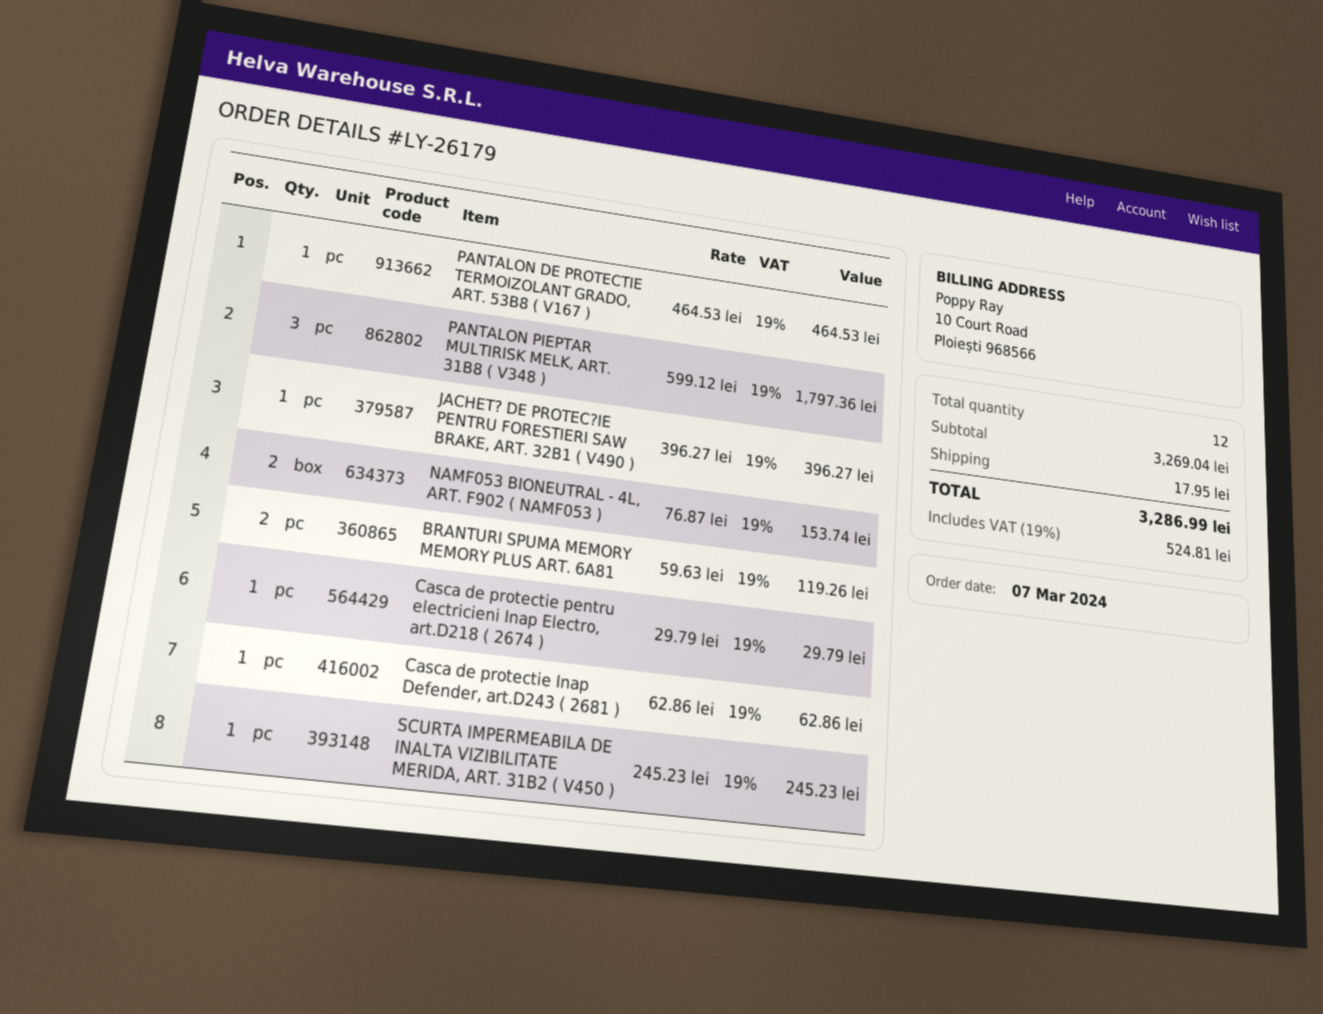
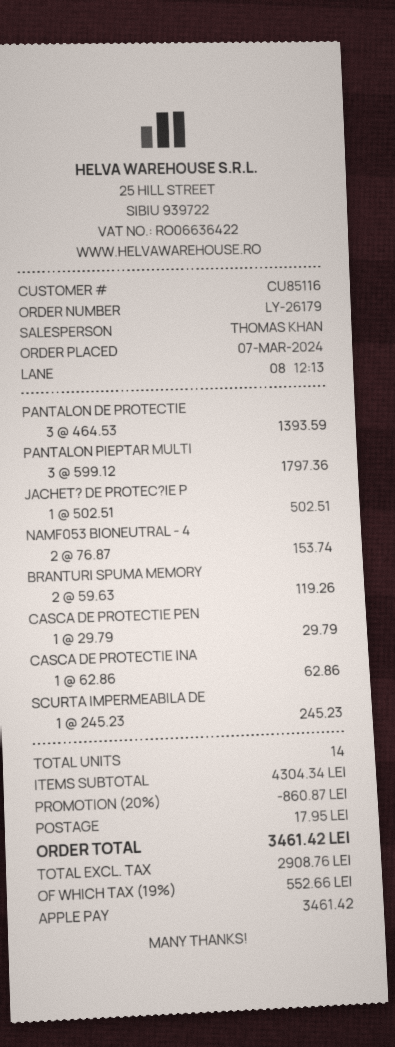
PANTALON DE PROTECTIE TERMOIZOLANT GRADO, ART. 53B8 ( V167 ): 1 x 464.53 = 464.53 -> 3 x 464.53 = 1393.59
JACHET? DE PROTEC?IE PENTRU FORESTIERI SAW BRAKE, ART. 32B1 ( V490 ): 1 x 396.27 = 396.27 -> 1 x 502.51 = 502.51
total quantity: 12 -> 14
subtotal: 3269.04 -> 4304.34
discount: none -> 20% = 860.87
tax: 19% = 524.81 -> 19% = 552.66
total: 3286.99 -> 3461.42

